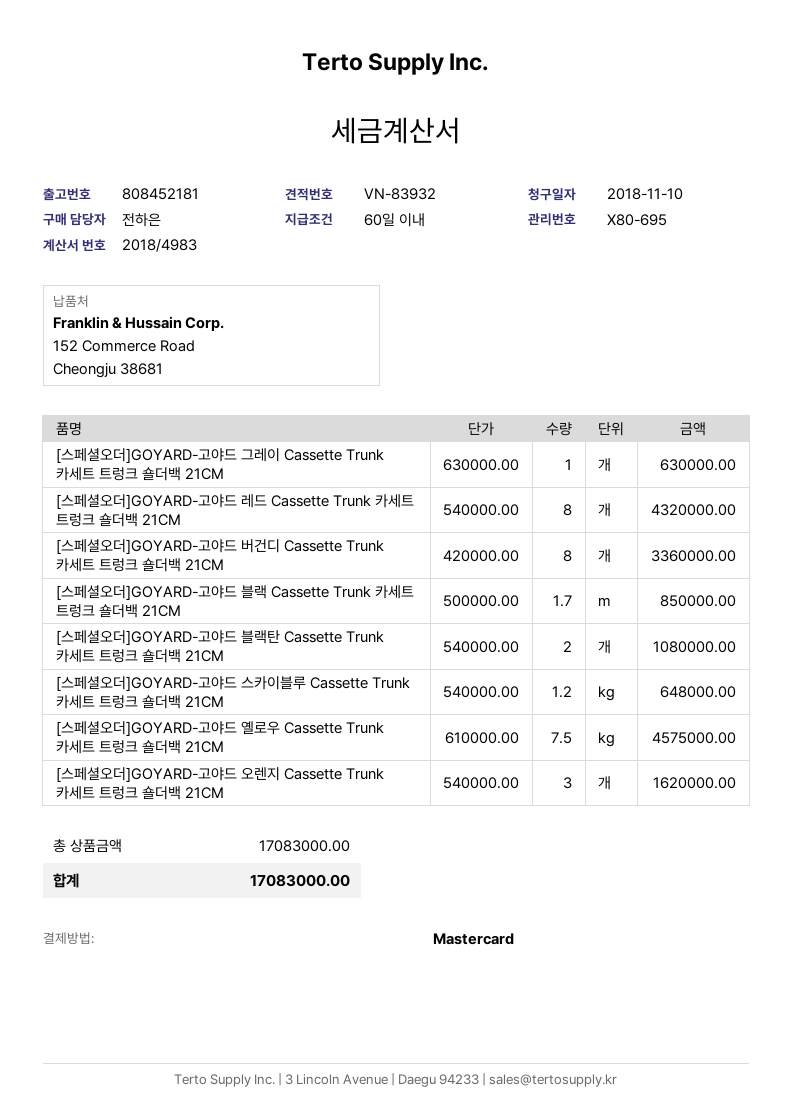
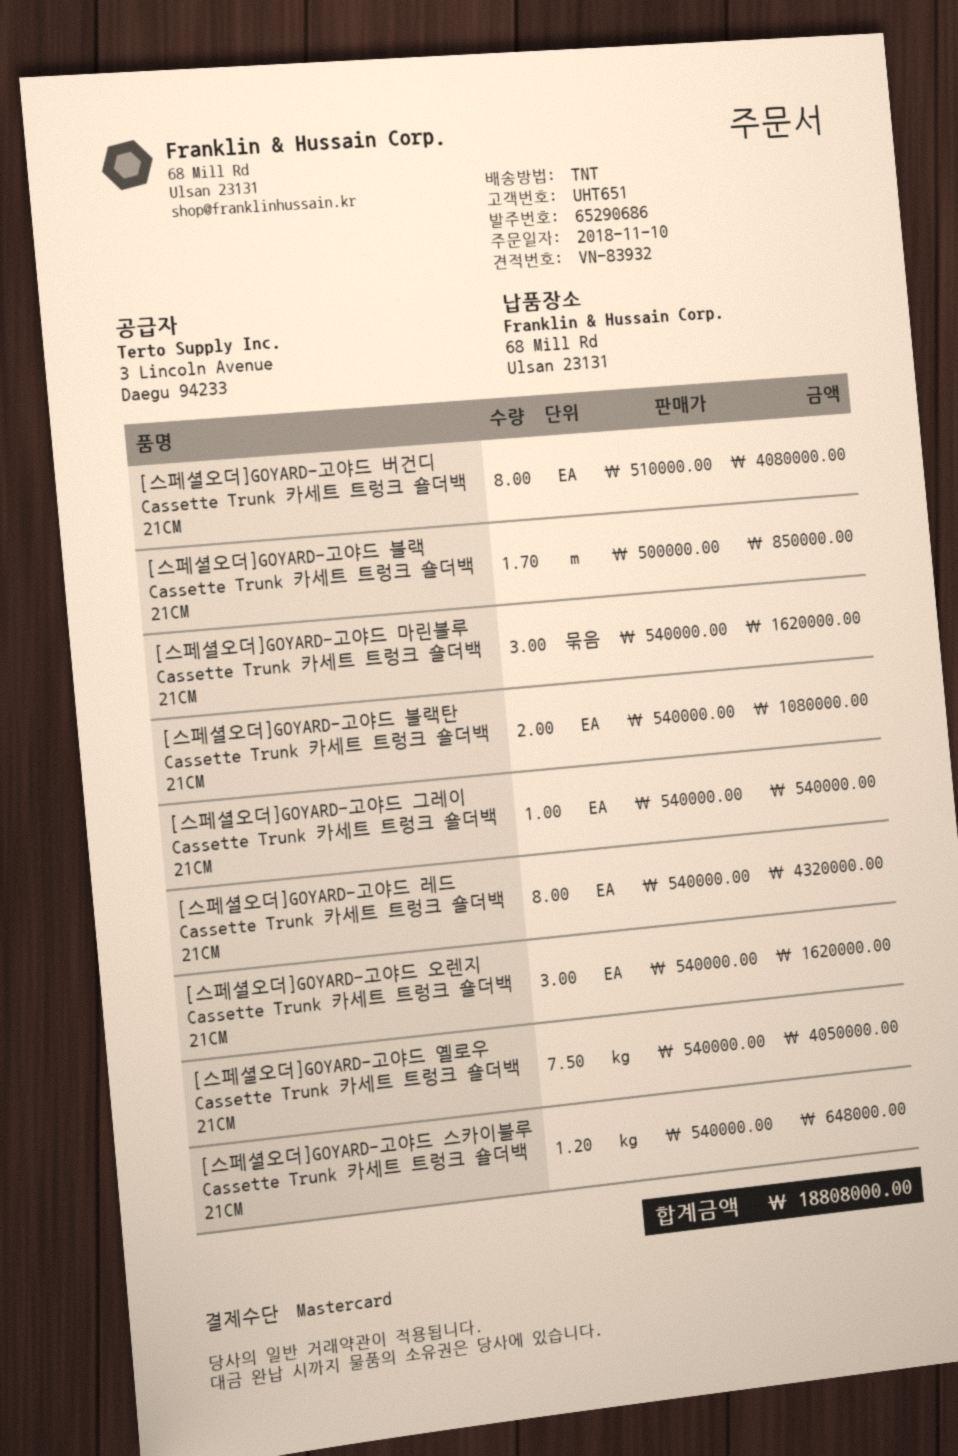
ship to: 152 Commerce Road, Cheongju 38681 -> 68 Mill Rd, Ulsan 23131
[스페셜오더]GOYARD-고야드 그레이 Cassette Trunk 카세트 트렁크 숄더백 21CM: 1 x 630000.00 = 630000.00 -> 1 x 540000.00 = 540000.00
[스페셜오더]GOYARD-고야드 버건디 Cassette Trunk 카세트 트렁크 숄더백 21CM: 8 x 420000.00 = 3360000.00 -> 8 x 510000.00 = 4080000.00
[스페셜오더]GOYARD-고야드 옐로우 Cassette Trunk 카세트 트렁크 숄더백 21CM: 7.5 x 610000.00 = 4575000.00 -> 7.5 x 540000.00 = 4050000.00
[스페셜오더]GOYARD-고야드 마린블루 Cassette Trunk 카세트 트렁크 숄더백 21CM: none -> 3 x 540000.00 = 1620000.00
total: 17083000.00 -> 18808000.00

